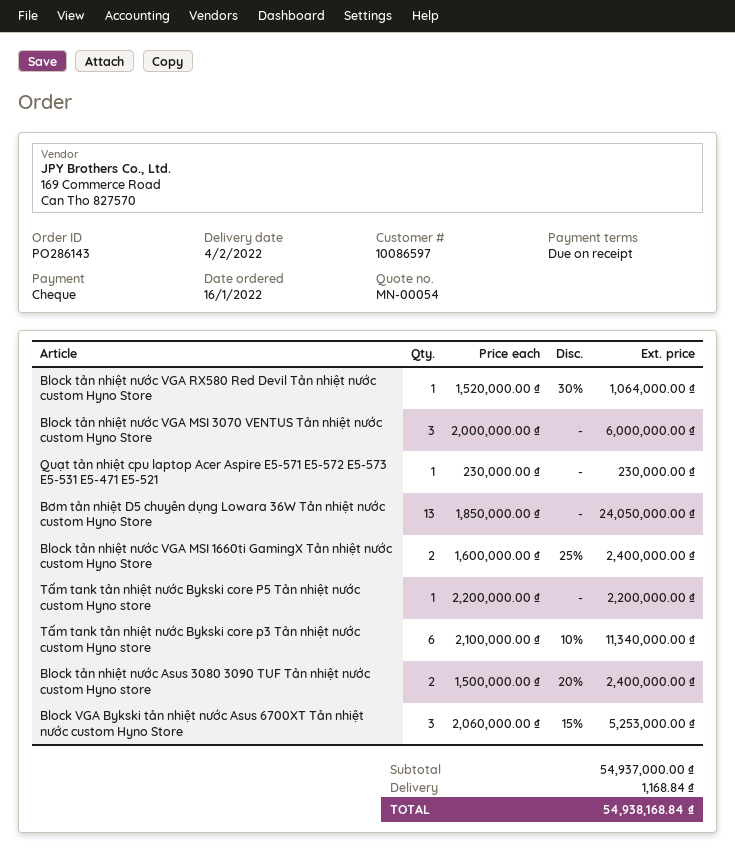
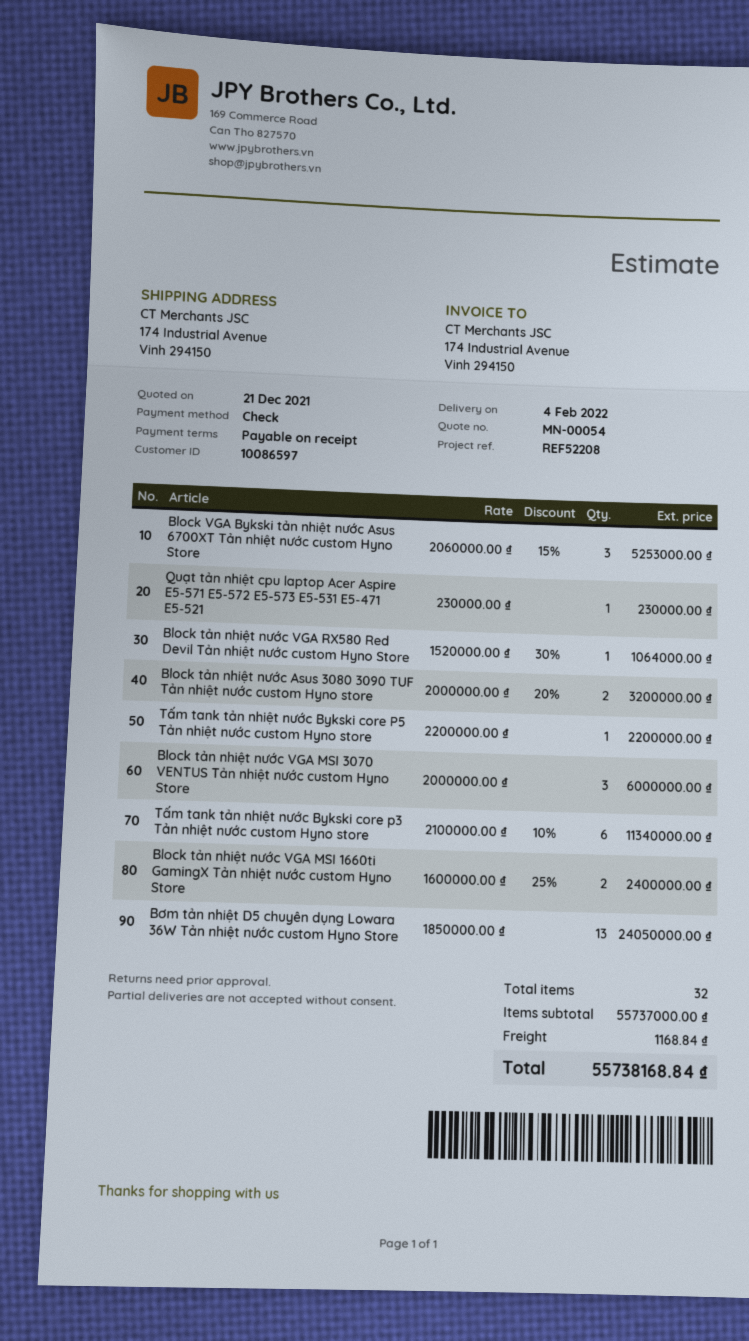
Block tản nhiệt nước Asus 3080 3090 TUF Tản nhiệt nước custom Hyno store: 2 x 1500000.00 - 20% = 2400000.00 -> 2 x 2000000.00 - 20% = 3200000.00
subtotal: 54937000.00 -> 55737000.00
total: 54938168.84 -> 55738168.84

